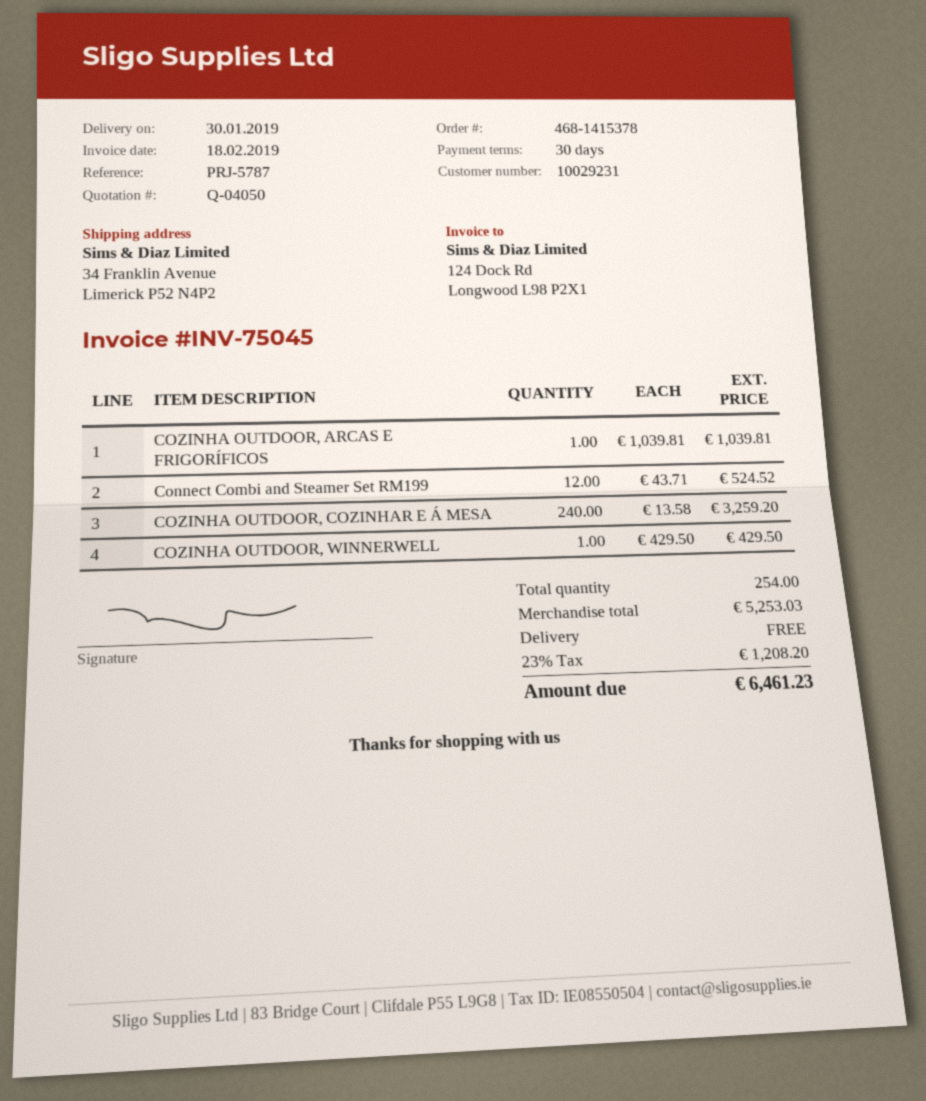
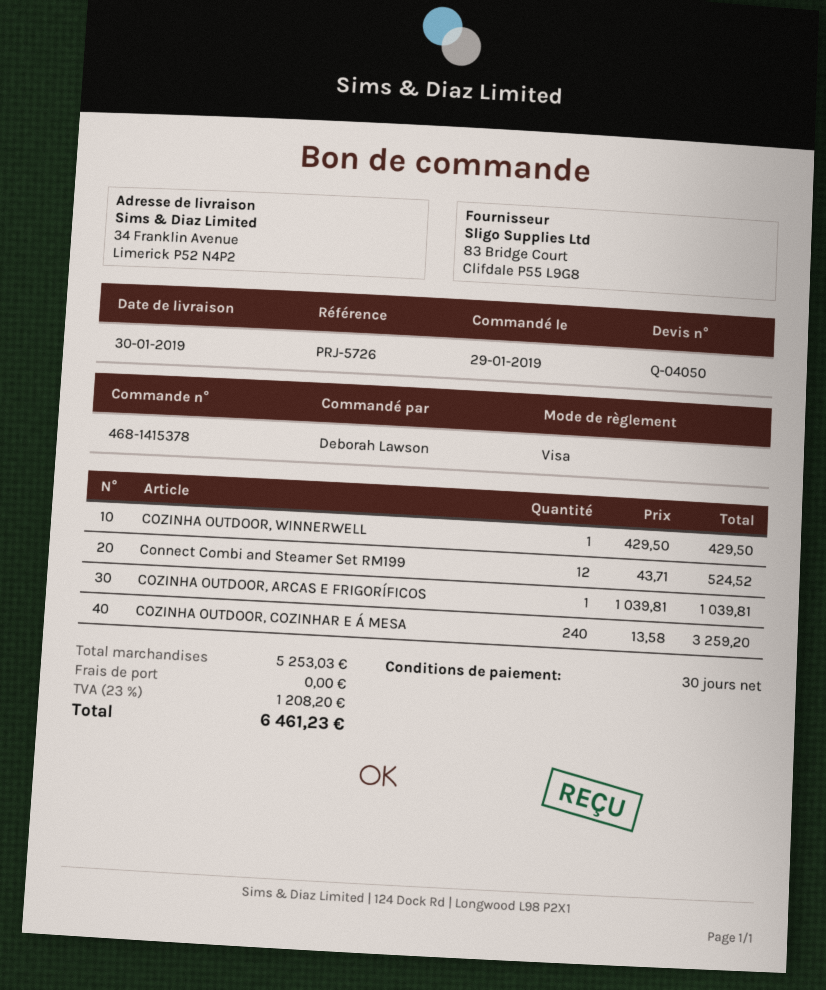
reference: PRJ-5787 -> PRJ-5726

